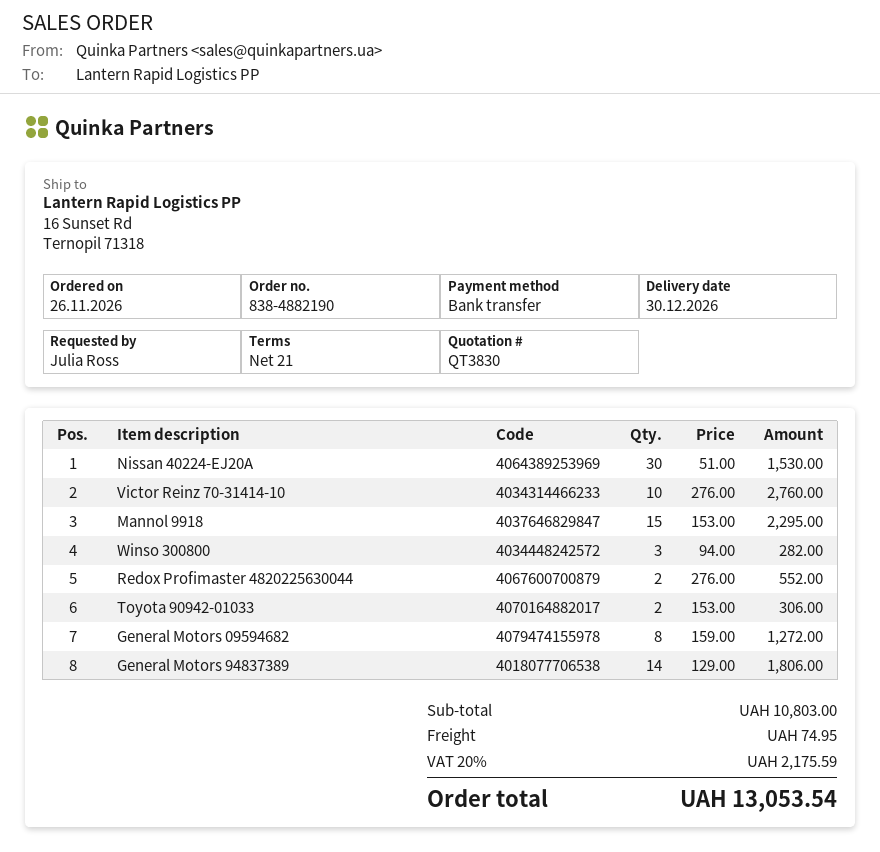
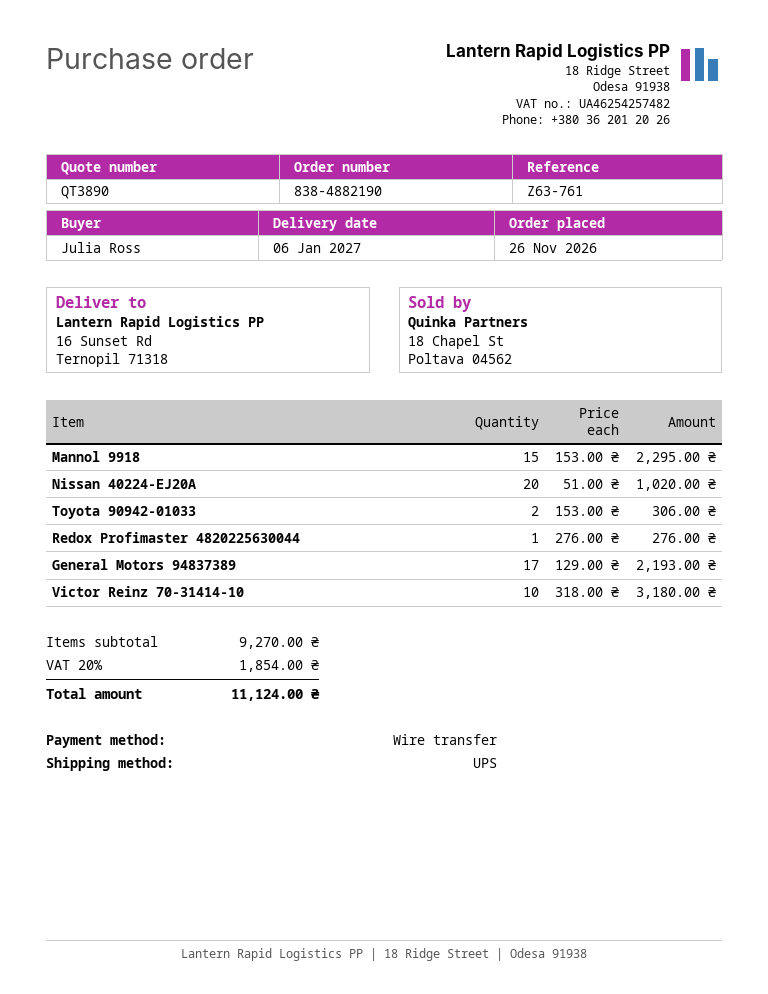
quote number: QT3830 -> QT3890
delivery date: 2026-12-30 -> 2027-01-06
Nissan 40224-EJ20A: 30 x 51.00 = 1530.00 -> 20 x 51.00 = 1020.00
Victor Reinz 70-31414-10: 10 x 276.00 = 2760.00 -> 10 x 318.00 = 3180.00
Winso 300800: 3 x 94.00 = 282.00 -> none
Redox Profimaster 4820225630044: 2 x 276.00 = 552.00 -> 1 x 276.00 = 276.00
General Motors 09594682: 8 x 159.00 = 1272.00 -> none
General Motors 94837389: 14 x 129.00 = 1806.00 -> 17 x 129.00 = 2193.00
subtotal: 10803.00 -> 9270.00
shipping: 74.95 -> none
tax: 20% = 2175.59 -> 20% = 1854.00
total: 13053.54 -> 11124.00

